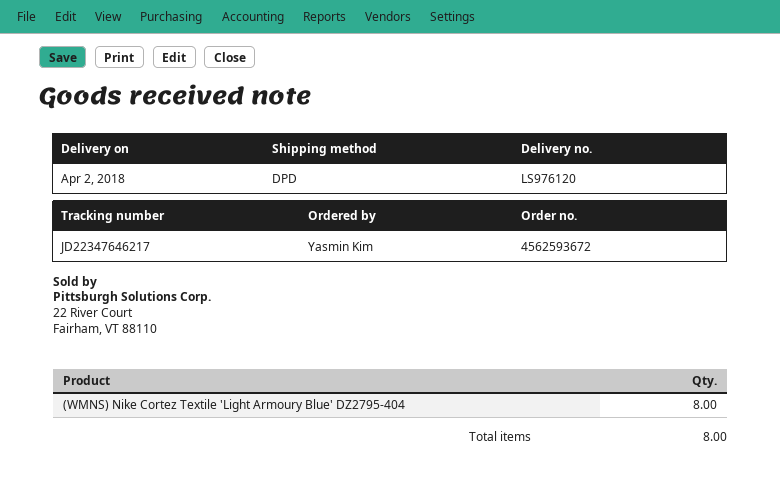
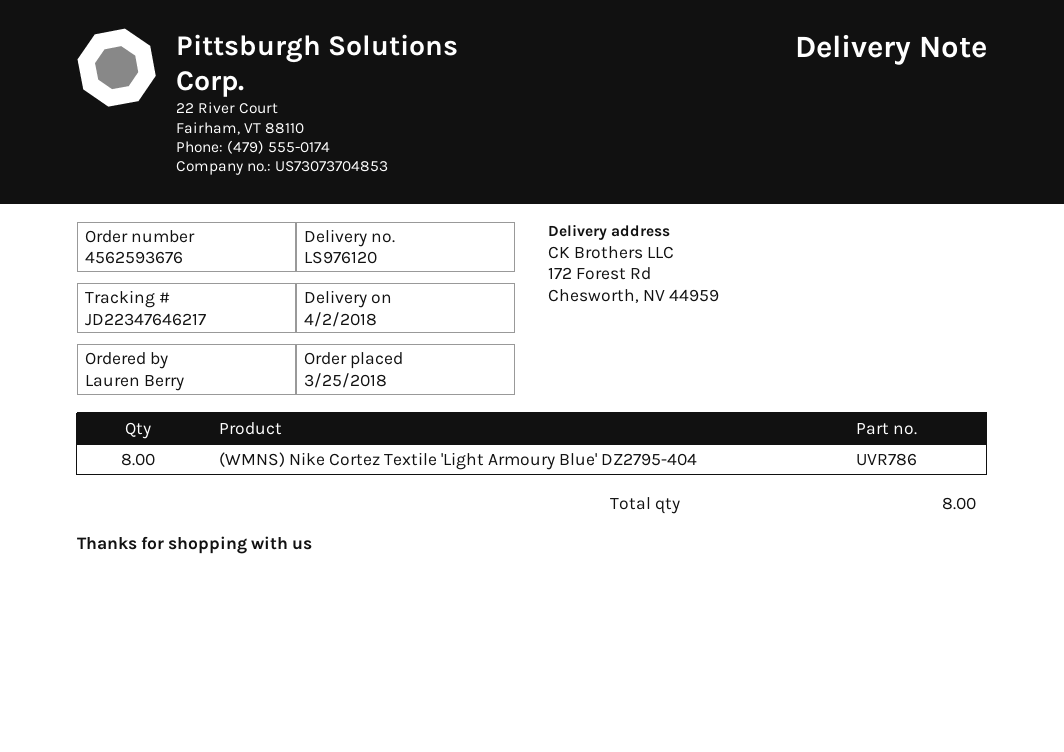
order number: 4562593672 -> 4562593676
ordered by: Yasmin Kim -> Lauren Berry

